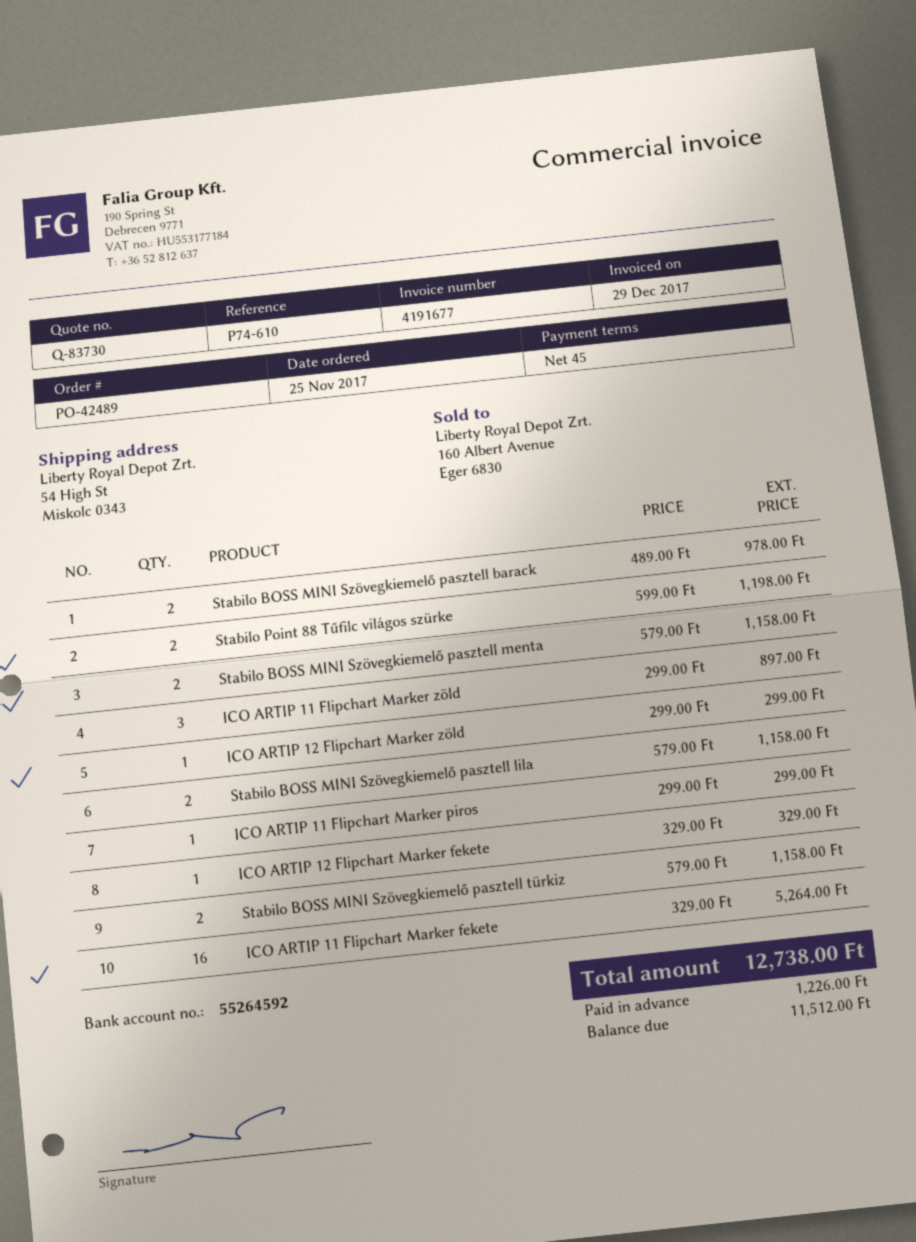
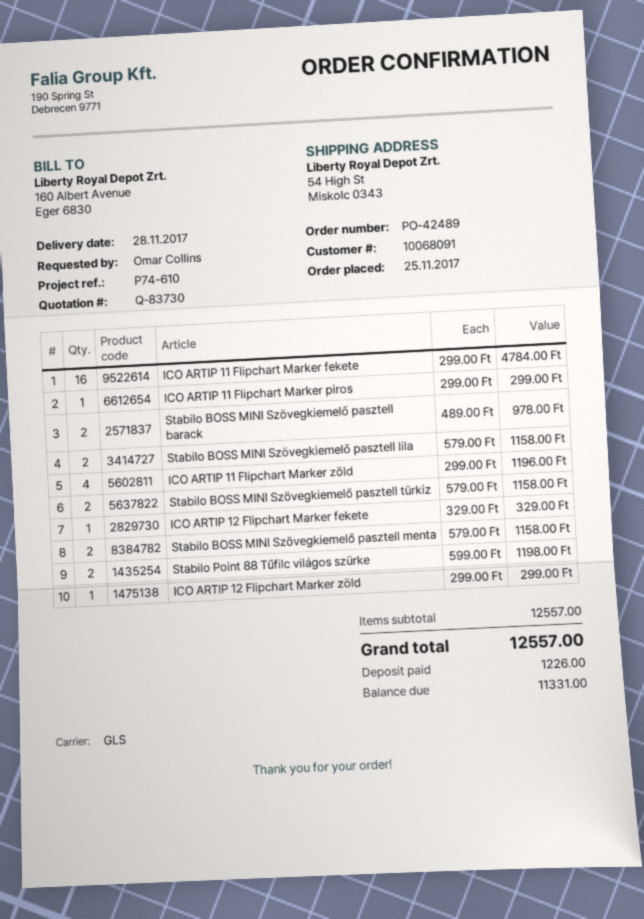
ICO ARTIP 11 Flipchart Marker zöld: 3 x 299.00 = 897.00 -> 4 x 299.00 = 1196.00
ICO ARTIP 11 Flipchart Marker fekete: 16 x 329.00 = 5264.00 -> 16 x 299.00 = 4784.00
total: 12738.00 -> 12557.00
balance: 11512.00 -> 11331.00

